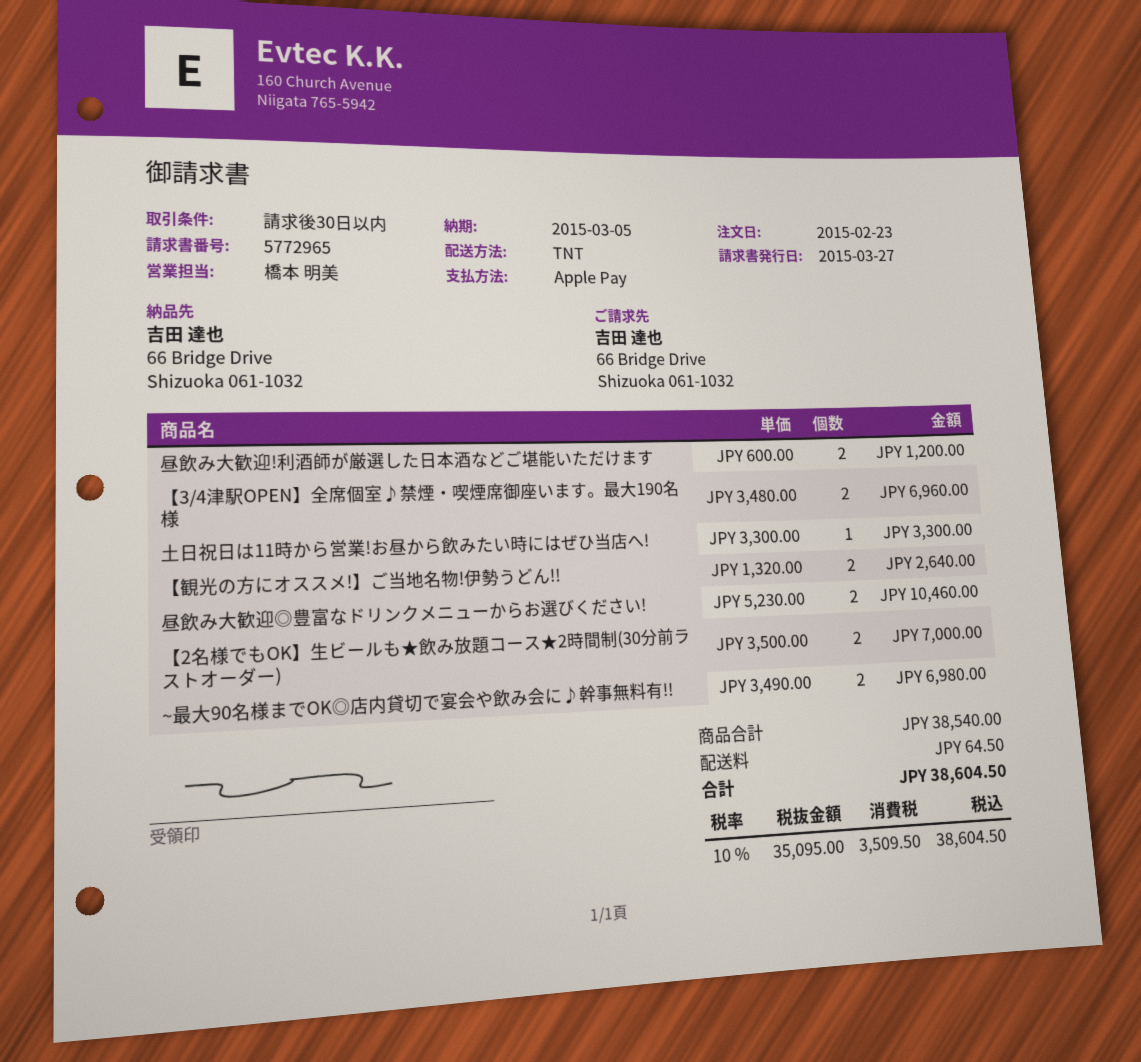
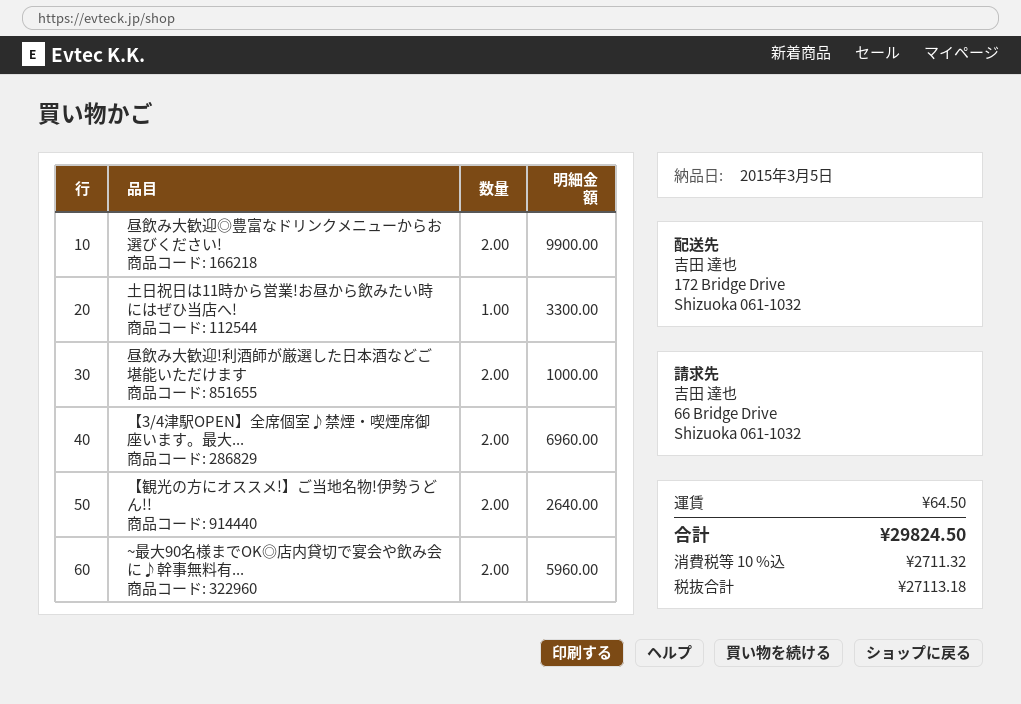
ship to: 66 Bridge Drive, Shizuoka 061-1032 -> 172 Bridge Drive, Shizuoka 061-1032
昼飲み大歓迎!利酒師が厳選した日本酒などご堪能いただけます: 2 for 1200.00 -> 2 for 1000.00
昼飲み大歓迎◎豊富なドリンクメニューからお選びください!: 2 for 10460.00 -> 2 for 9900.00
【2名様でもOK】生ビールも★飲み放題コース★2時間制(30分前ラストオーダー): 2 for 7000.00 -> none
~最大90名様までOK◎店内貸切で宴会や飲み会に♪幹事無料有!!: 2 for 6980.00 -> 2 for 5960.00
net: 35095.00 -> 27113.18
tax: 10% = 3509.50 -> 10% = 2711.32
total: 38604.50 -> 29824.50

